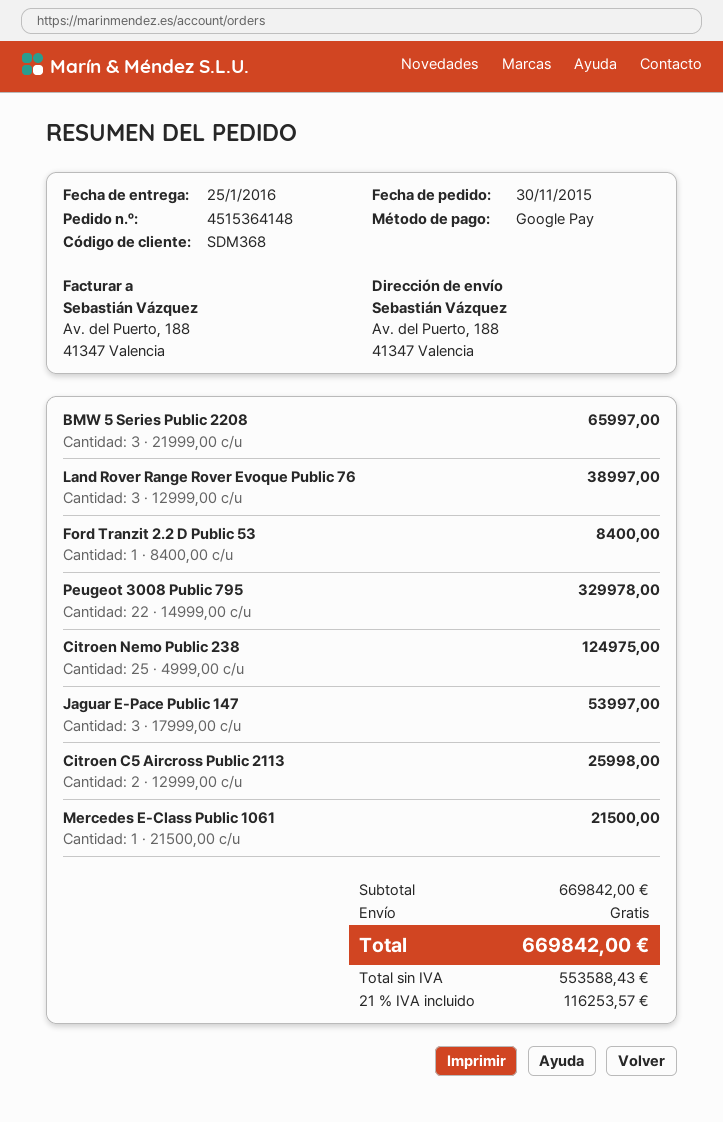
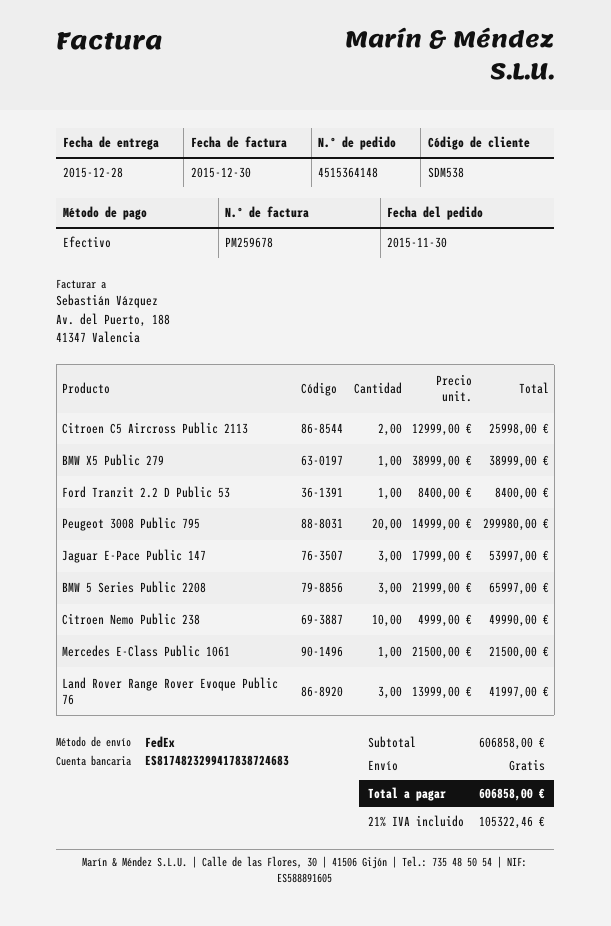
delivery date: 2016-01-25 -> 2015-12-28
customer number: SDM368 -> SDM538
payment method: Google Pay -> cash
Land Rover Range Rover Evoque Public 76: 3 x 12999.00 = 38997.00 -> 3 x 13999.00 = 41997.00
Peugeot 3008 Public 795: 22 x 14999.00 = 329978.00 -> 20 x 14999.00 = 299980.00
Citroen Nemo Public 238: 25 x 4999.00 = 124975.00 -> 10 x 4999.00 = 49990.00
BMW X5 Public 279: none -> 1 x 38999.00 = 38999.00
subtotal: 669842.00 -> 606858.00
tax: 21% = 116253.57 -> 21% = 105322.46
total: 669842.00 -> 606858.00

